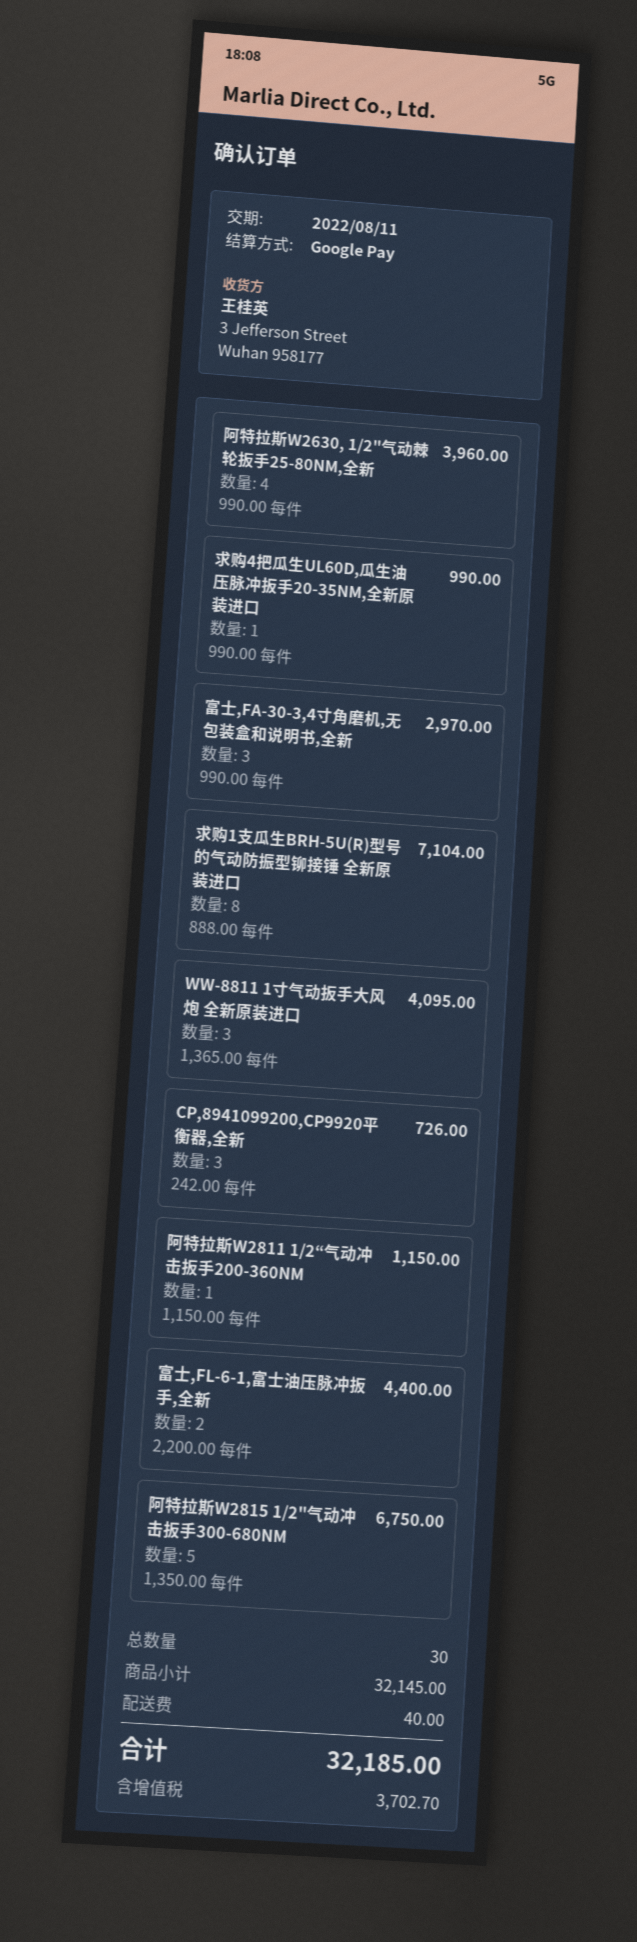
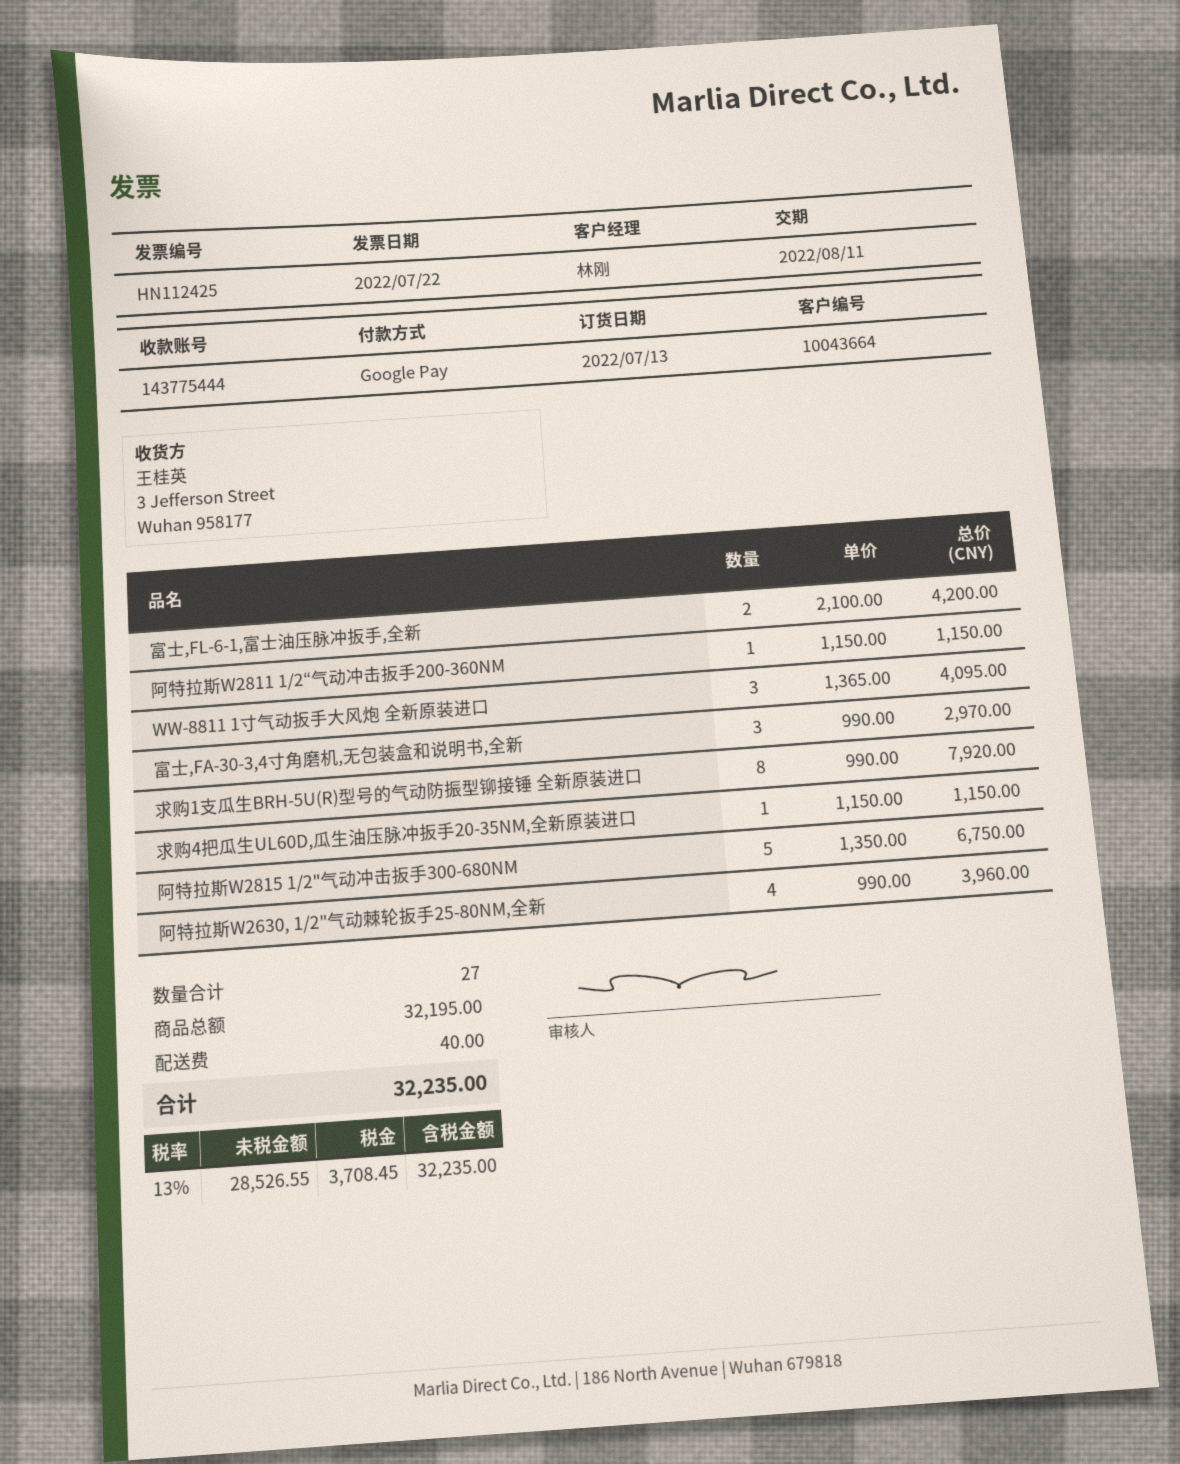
求购4把瓜生UL60D,瓜生油压脉冲扳手20-35NM,全新原装进口: 1 x 990.00 = 990.00 -> 1 x 1150.00 = 1150.00
求购1支瓜生BRH-5U(R)型号的气动防振型铆接锤 全新原装进口: 8 x 888.00 = 7104.00 -> 8 x 990.00 = 7920.00
CP,8941099200,CP9920平衡器,全新: 3 x 242.00 = 726.00 -> none
富士,FL-6-1,富士油压脉冲扳手,全新: 2 x 2200.00 = 4400.00 -> 2 x 2100.00 = 4200.00
total quantity: 30 -> 27
subtotal: 32145.00 -> 32195.00
tax: 3702.70 -> 3708.45
total: 32185.00 -> 32235.00

